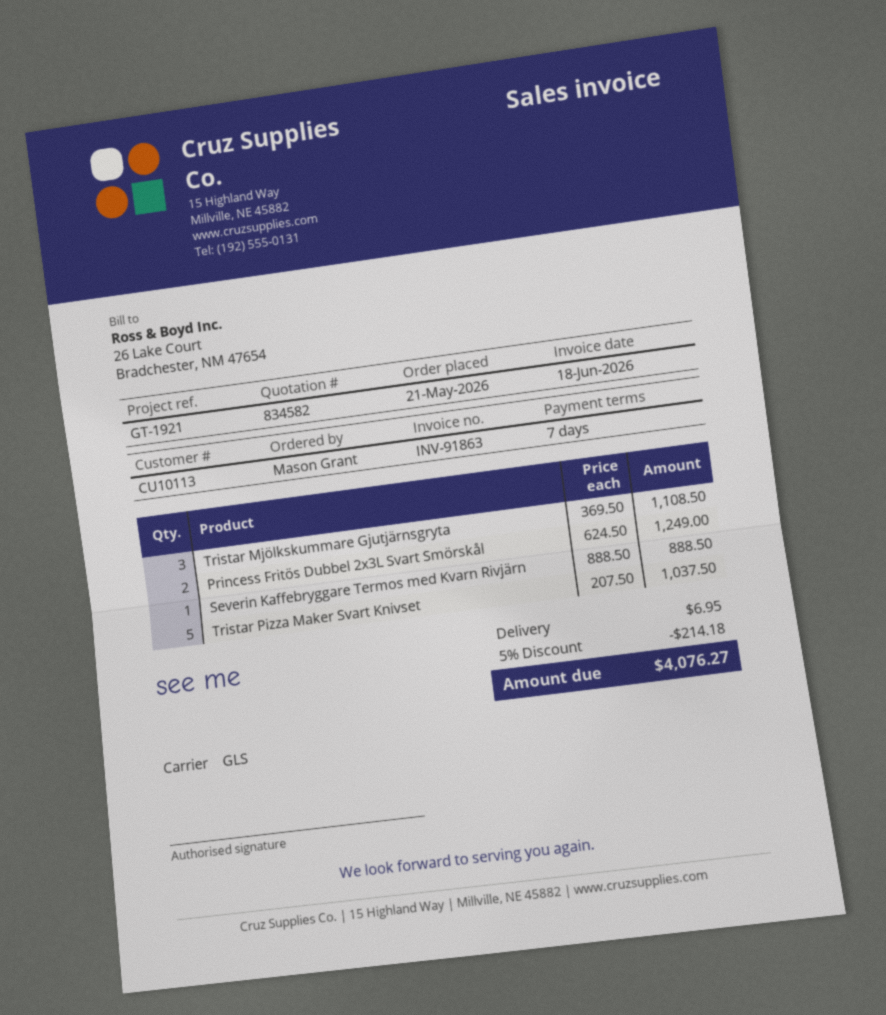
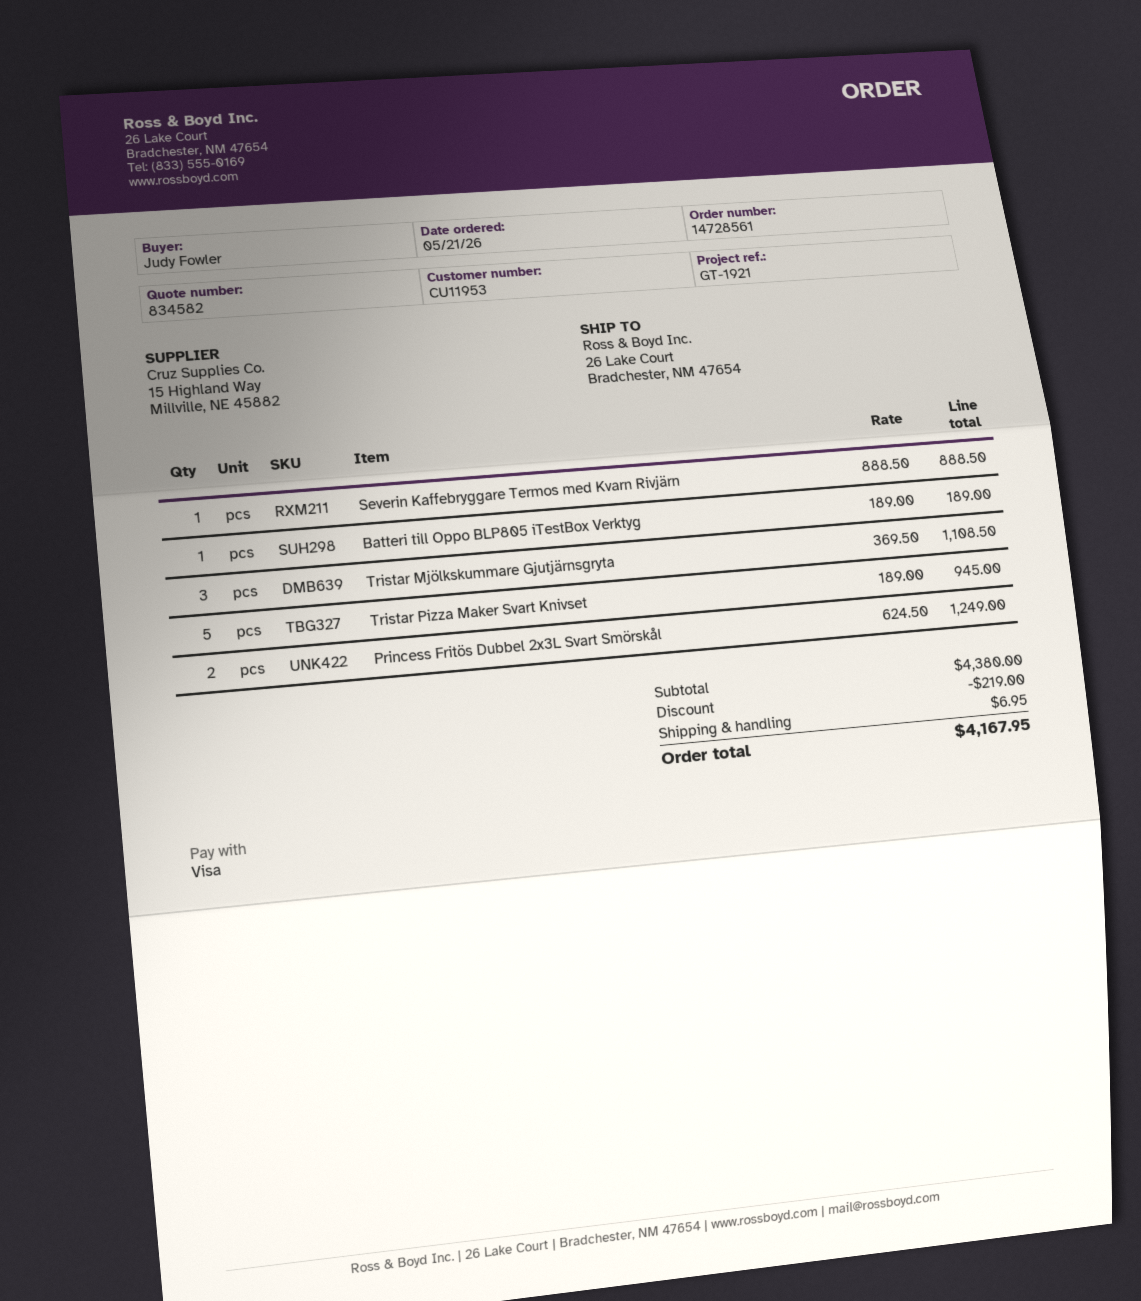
customer number: CU10113 -> CU11953
ordered by: Mason Grant -> Judy Fowler
Tristar Pizza Maker Svart Knivset: 5 x 207.50 = 1037.50 -> 5 x 189.00 = 945.00
Batteri till Oppo BLP805 iTestBox Verktyg: none -> 1 x 189.00 = 189.00
discount: 214.18 -> 219.00
total: 4076.27 -> 4167.95

